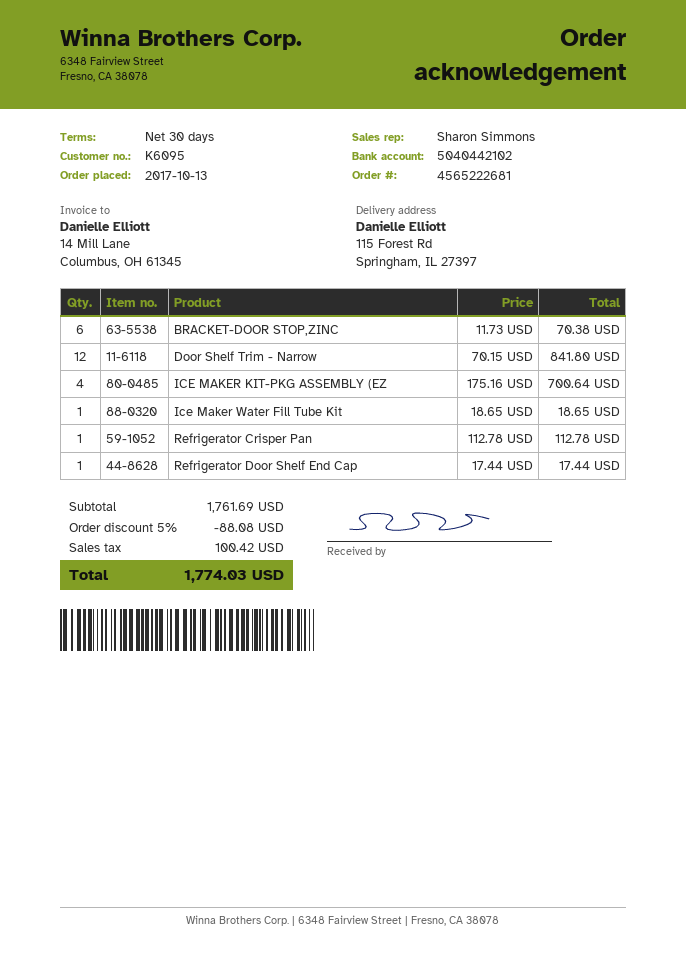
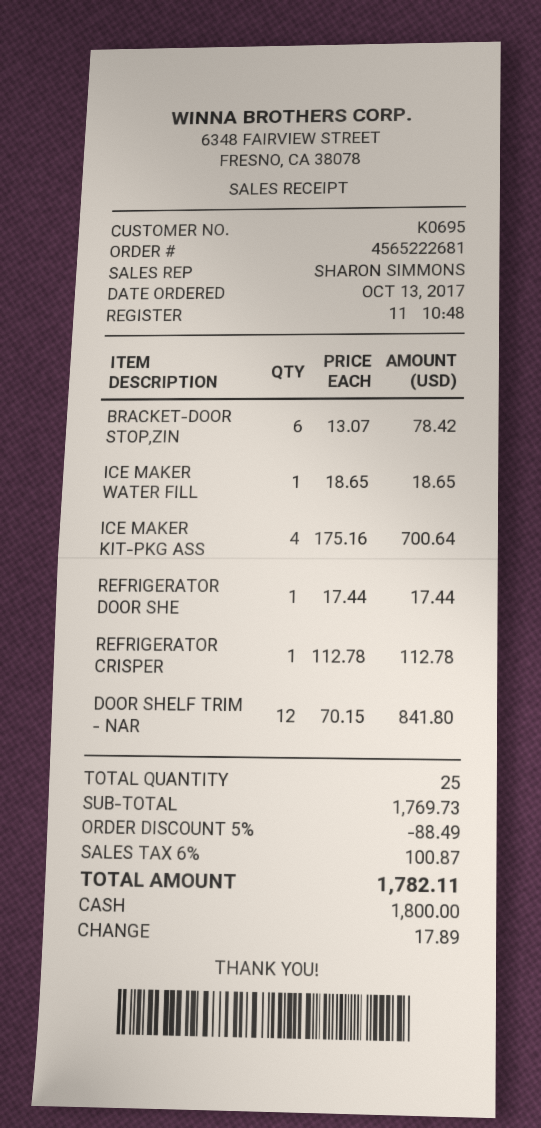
customer number: K6095 -> K0695
BRACKET-DOOR STOP,ZINC: 6 x 11.73 = 70.38 -> 6 x 13.07 = 78.42
subtotal: 1761.69 -> 1769.73
discount: 5% = 88.08 -> 5% = 88.49
tax: 100.42 -> 100.87
total: 1774.03 -> 1782.11

